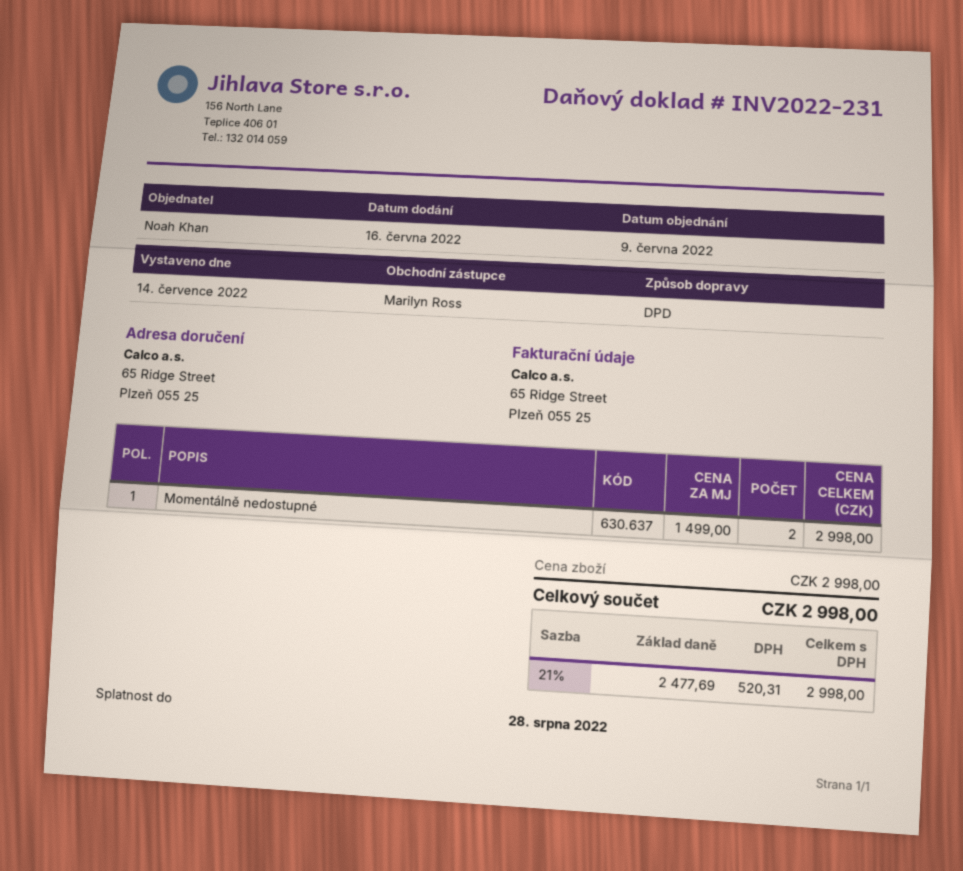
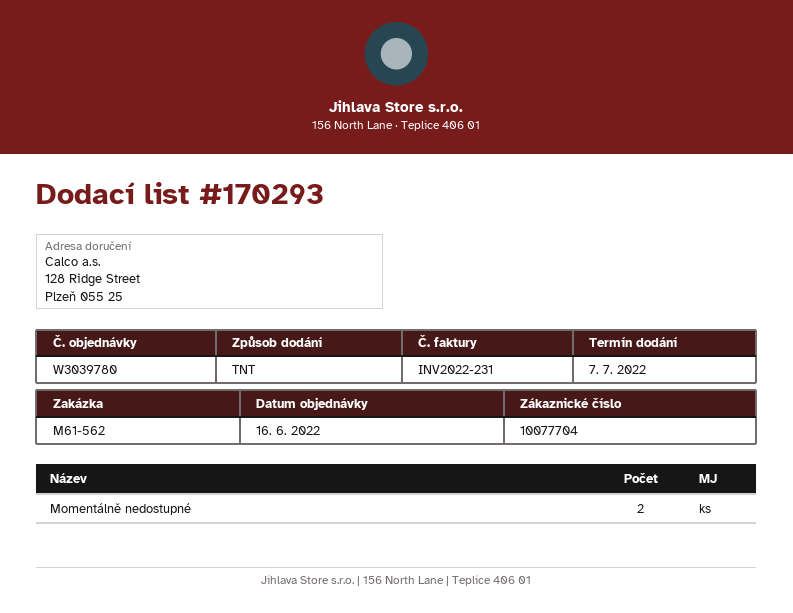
order date: 2022-06-09 -> 2022-06-16
delivery date: 2022-06-16 -> 2022-07-07
shipping method: DPD -> TNT
ship to: 65 Ridge Street, Plzeň 055 25 -> 128 Ridge Street, Plzeň 055 25

